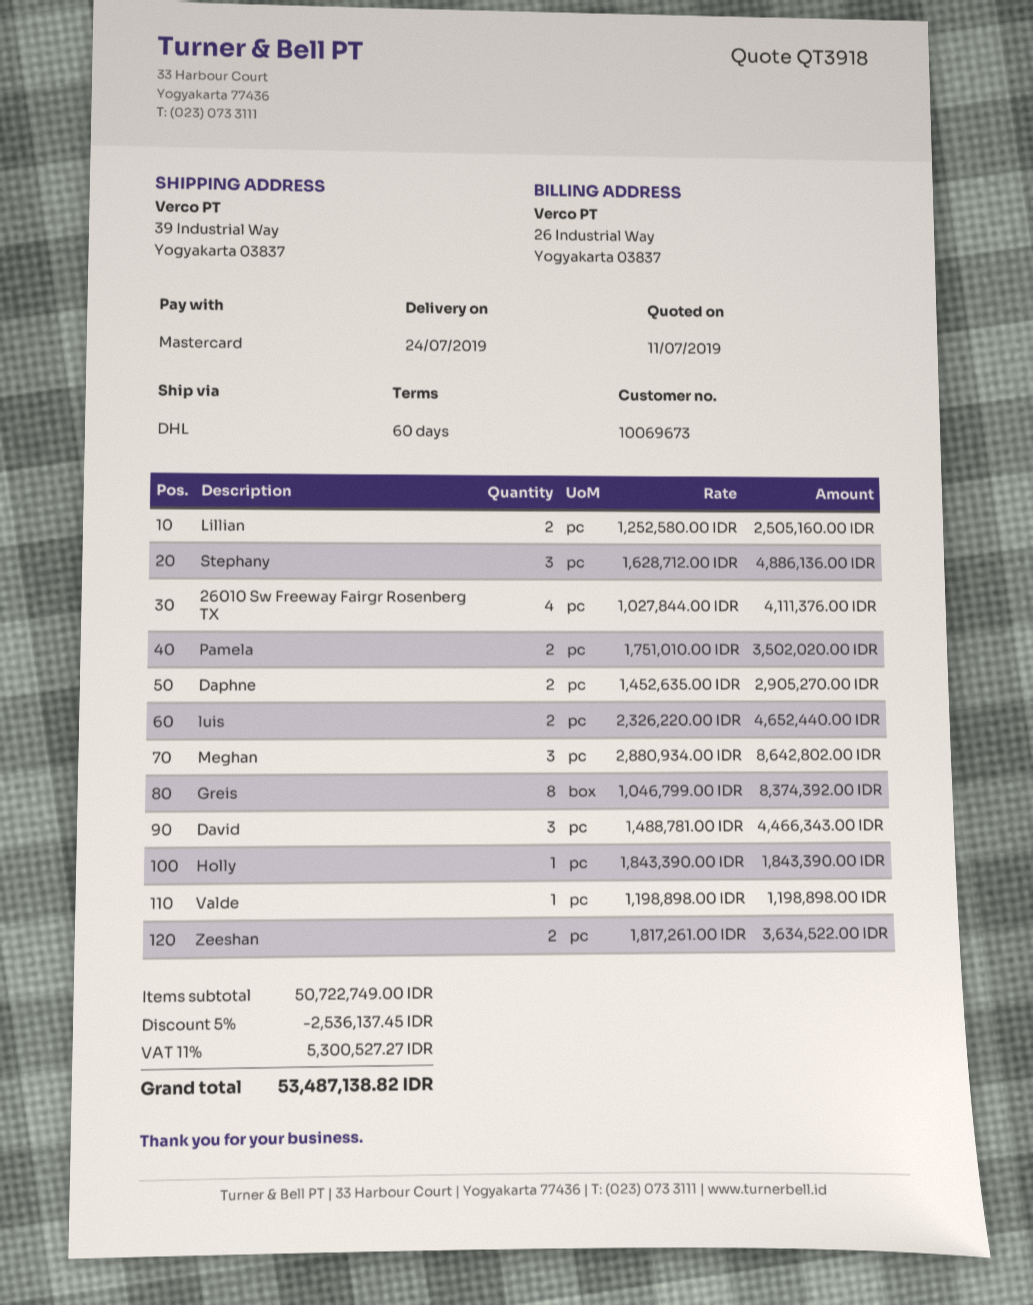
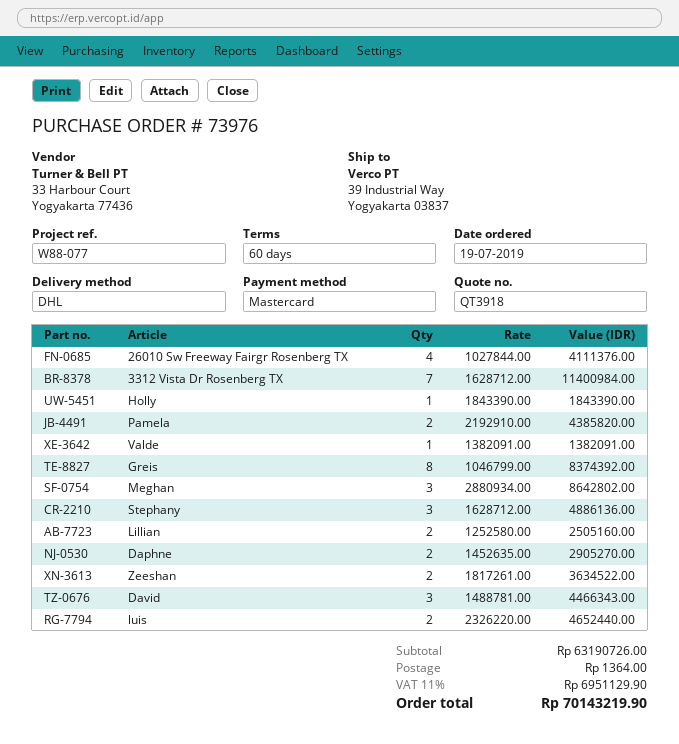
Pamela: 2 x 1751010.00 = 3502020.00 -> 2 x 2192910.00 = 4385820.00
Valde: 1 x 1198898.00 = 1198898.00 -> 1 x 1382091.00 = 1382091.00
3312 Vista Dr Rosenberg TX: none -> 7 x 1628712.00 = 11400984.00
subtotal: 50722749.00 -> 63190726.00
discount: 5% = 2536137.45 -> none
shipping: none -> 1364.00
tax: 11% = 5300527.27 -> 11% = 6951129.90
total: 53487138.82 -> 70143219.90

